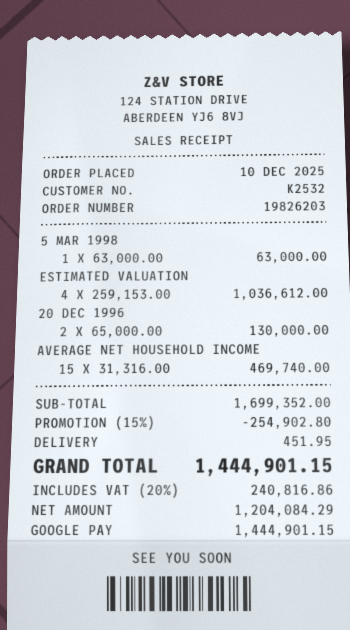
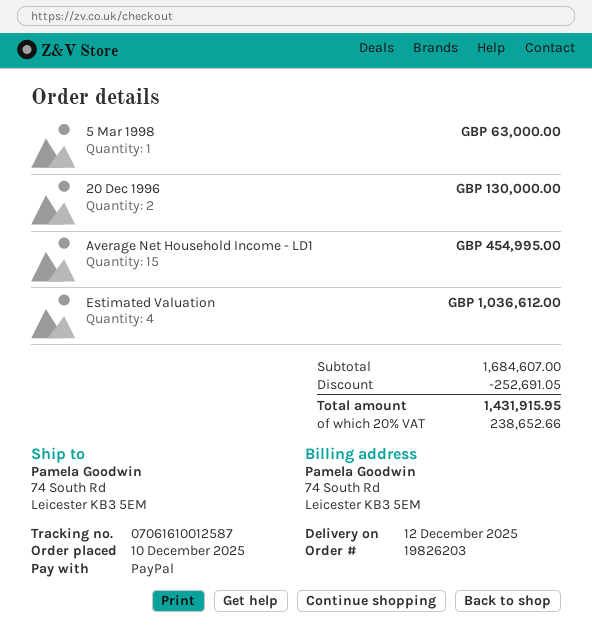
payment method: Google Pay -> PayPal
AVERAGE NET HOUSEHOLD INCOME: 15 for 469740.00 -> 15 for 454995.00
subtotal: 1699352.00 -> 1684607.00
discount: 254902.80 -> 252691.05
shipping: 451.95 -> none
tax: 20% = 240816.86 -> 20% = 238652.66
total: 1444901.15 -> 1431915.95

